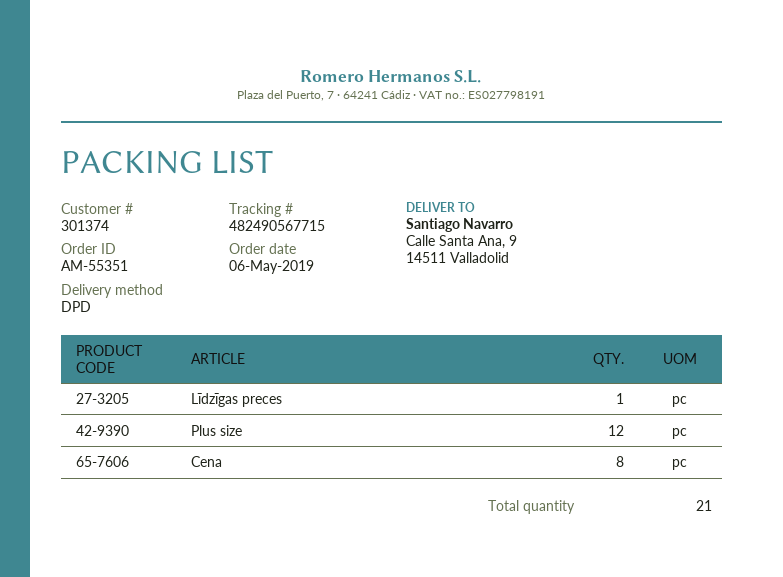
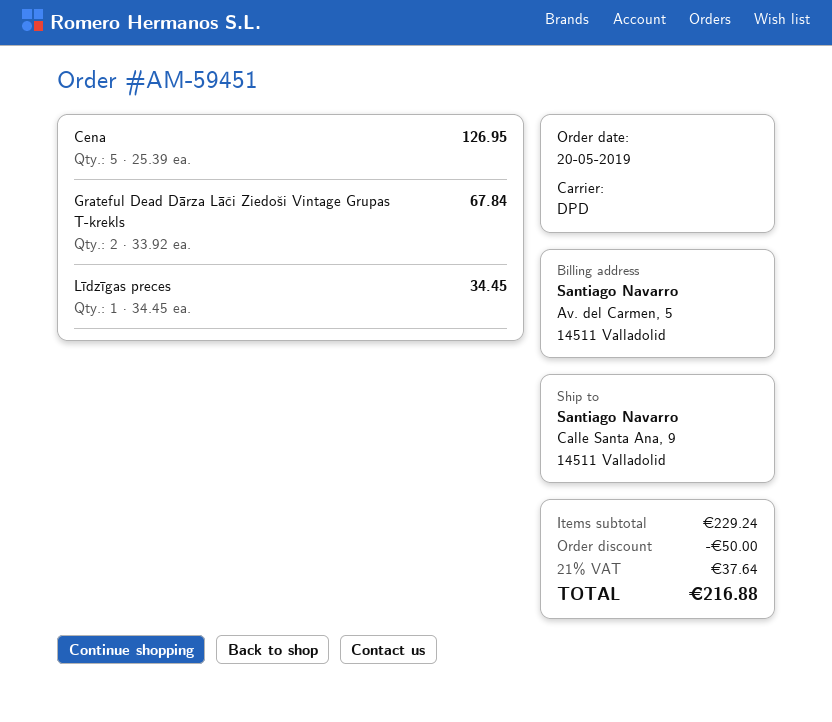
order number: AM-55351 -> AM-59451
order date: 2019-05-06 -> 2019-05-20
Plus size: 12 -> none
Cena: 8 -> 5
Grateful Dead Dārza Lāči Ziedoši Vintage Grupas T-krekls: none -> 2

